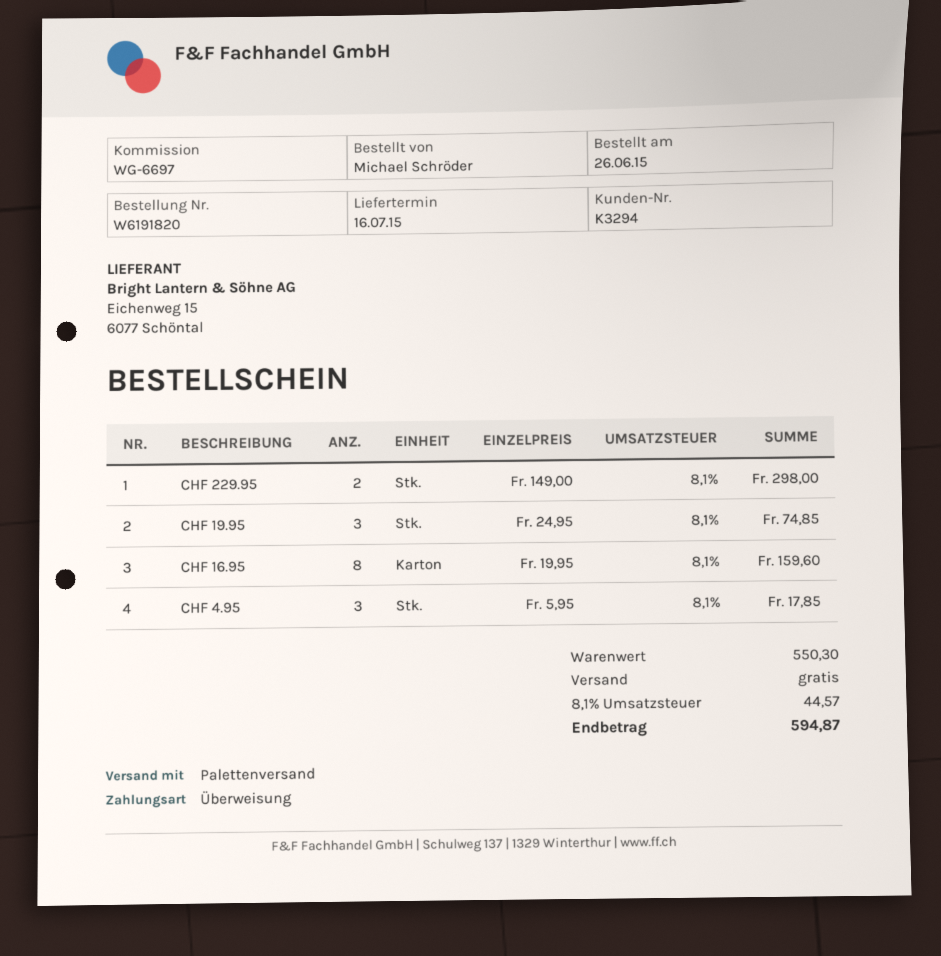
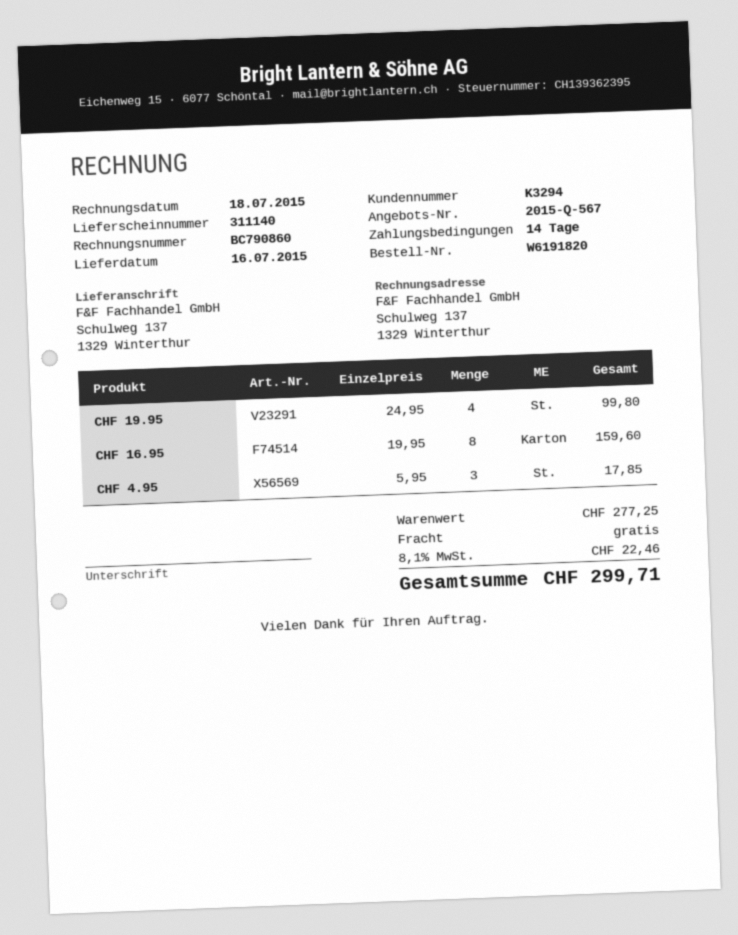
CHF 229.95: 2 x 149.00 = 298.00 -> none
CHF 19.95: 3 x 24.95 = 74.85 -> 4 x 24.95 = 99.80
subtotal: 550.30 -> 277.25
tax: 8.1% = 44.57 -> 8.1% = 22.46
total: 594.87 -> 299.71

